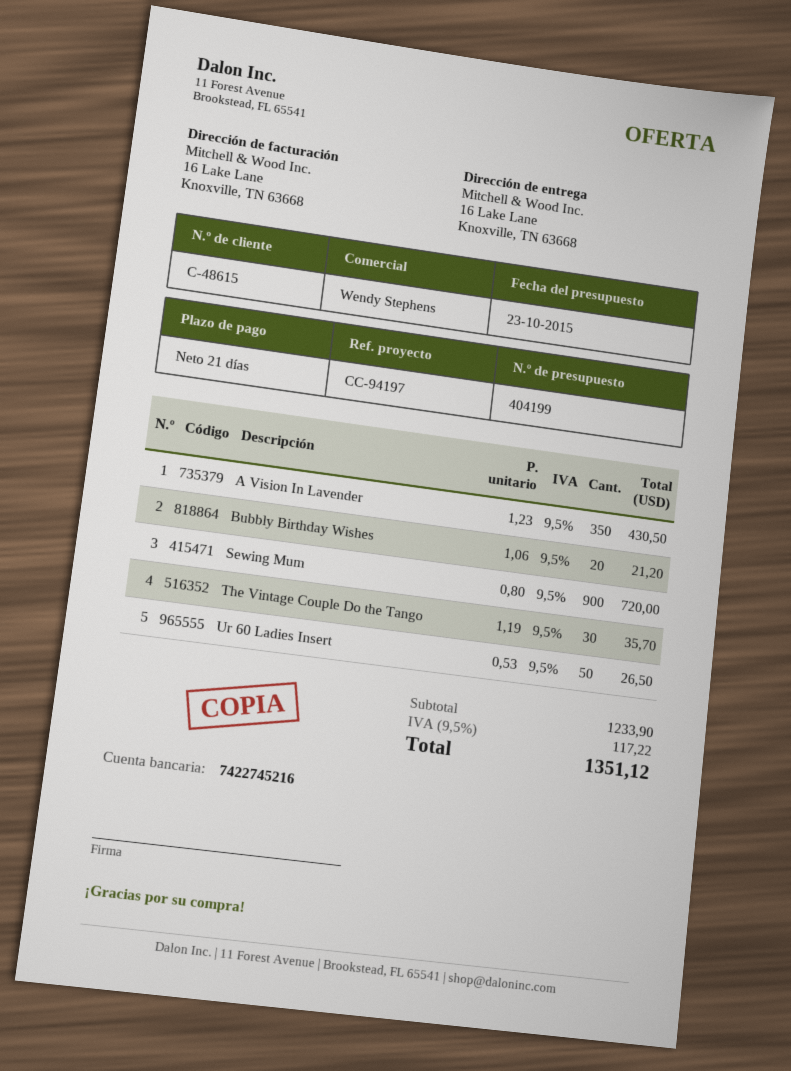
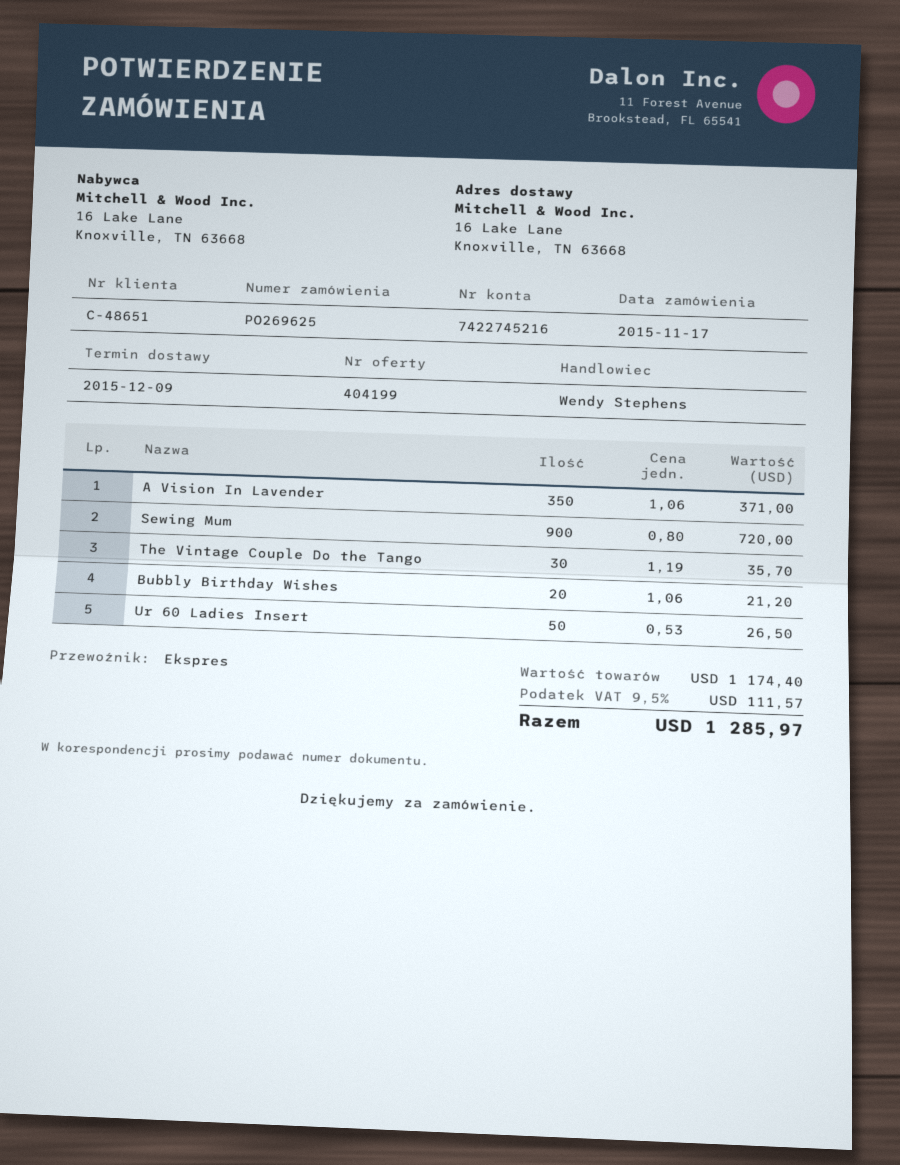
customer number: C-48615 -> C-48651
A Vision In Lavender: 350 x 1.23 = 430.50 -> 350 x 1.06 = 371.00
subtotal: 1233.90 -> 1174.40
tax: 9.5% = 117.22 -> 9.5% = 111.57
total: 1351.12 -> 1285.97

